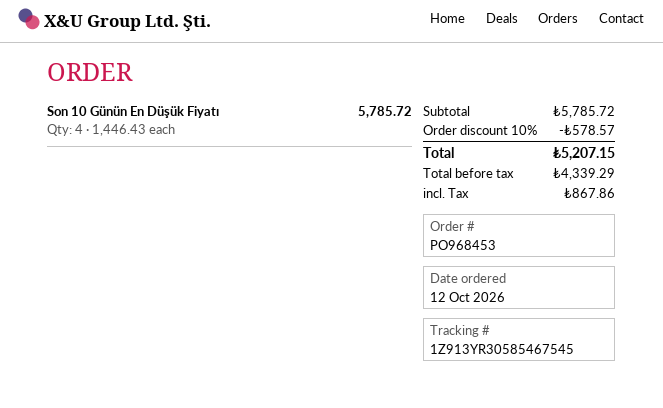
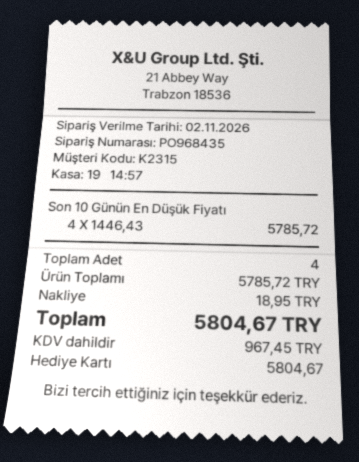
order number: PO968453 -> PO968435
order date: 2026-10-12 -> 2026-11-02
discount: 10% = 578.57 -> none
shipping: none -> 18.95
tax: 867.86 -> 967.45
total: 5207.15 -> 5804.67

